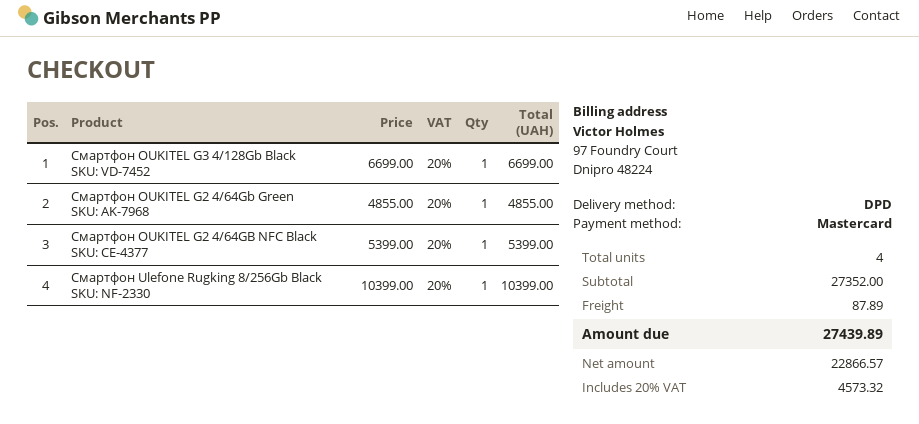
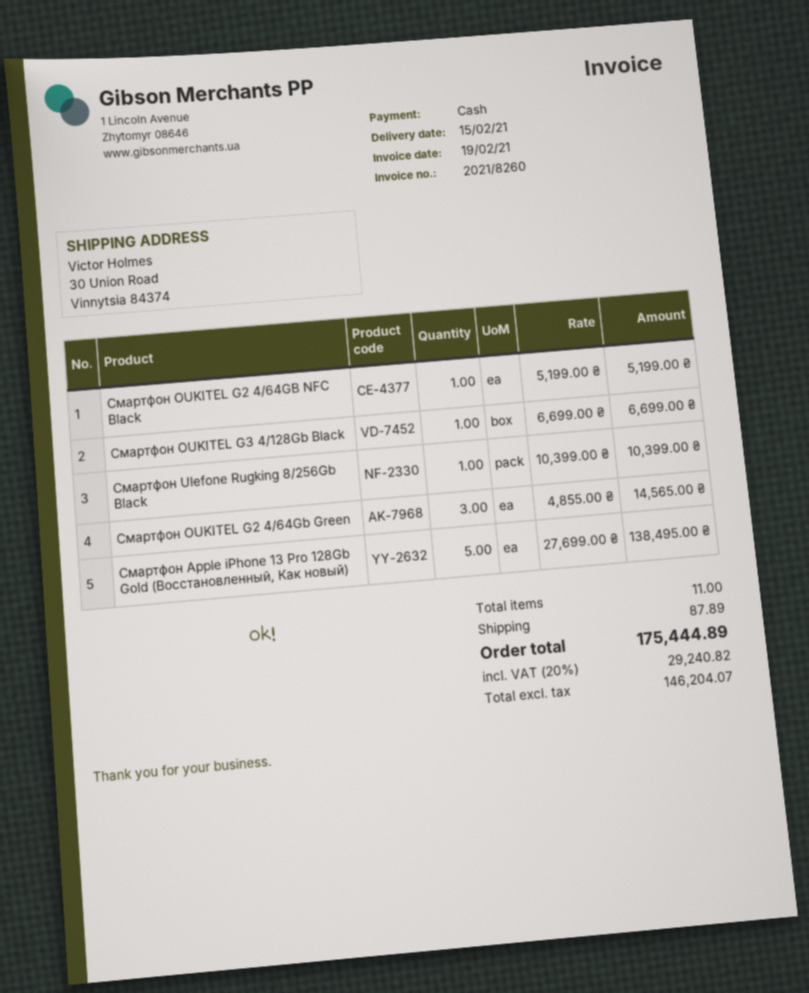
payment method: Mastercard -> cash
Смартфон OUKITEL G2 4/64Gb Green: 1 x 4855.00 = 4855.00 -> 3 x 4855.00 = 14565.00
Смартфон OUKITEL G2 4/64GB NFC Black: 1 x 5399.00 = 5399.00 -> 1 x 5199.00 = 5199.00
Смартфон Apple iPhone 13 Pro 128Gb Gold (Восстановленный, Как новый): none -> 5 x 27699.00 = 138495.00
total quantity: 4 -> 11
net: 22866.57 -> 146204.07
tax: 20% = 4573.32 -> 20% = 29240.82
total: 27439.89 -> 175444.89

